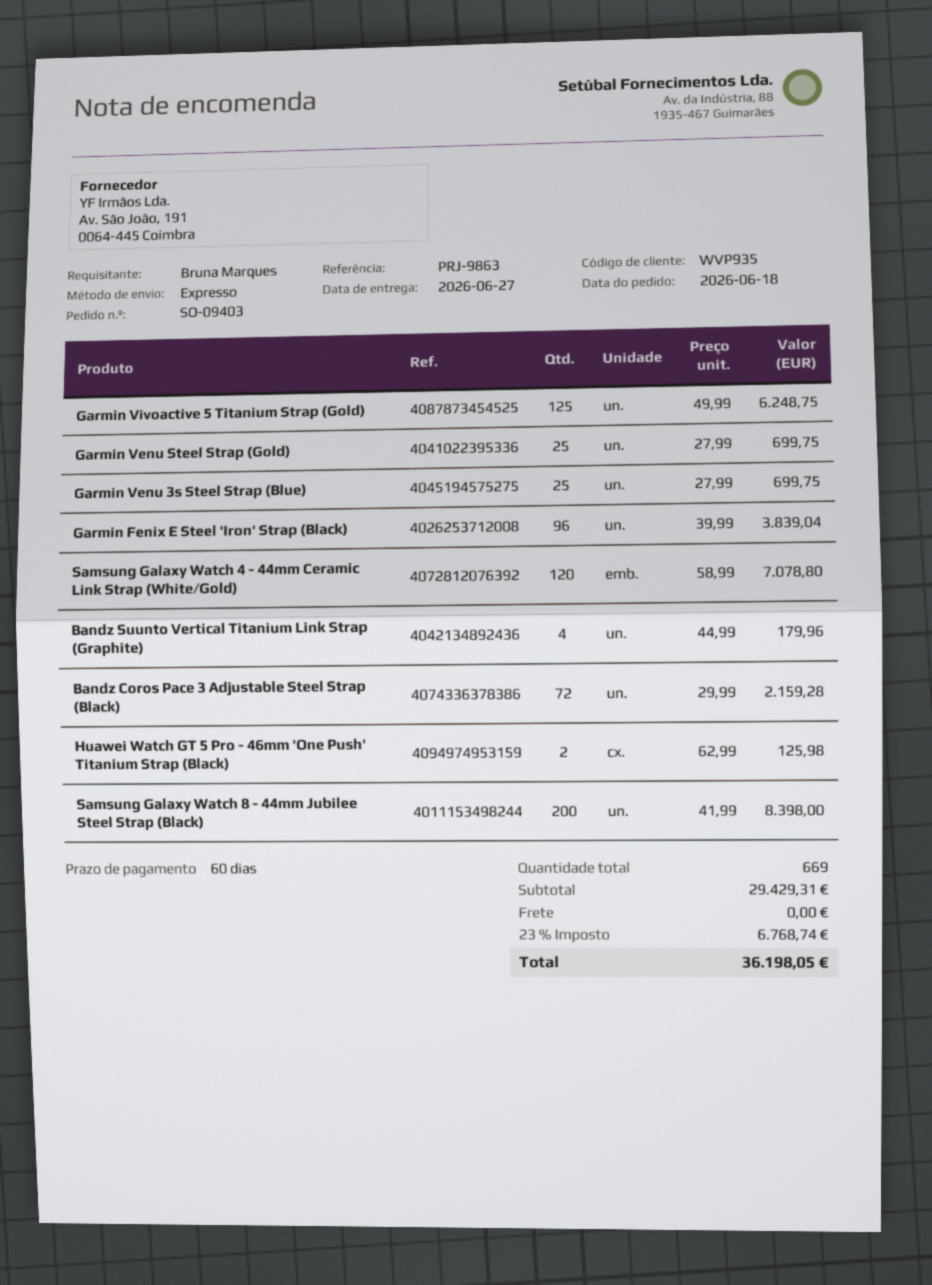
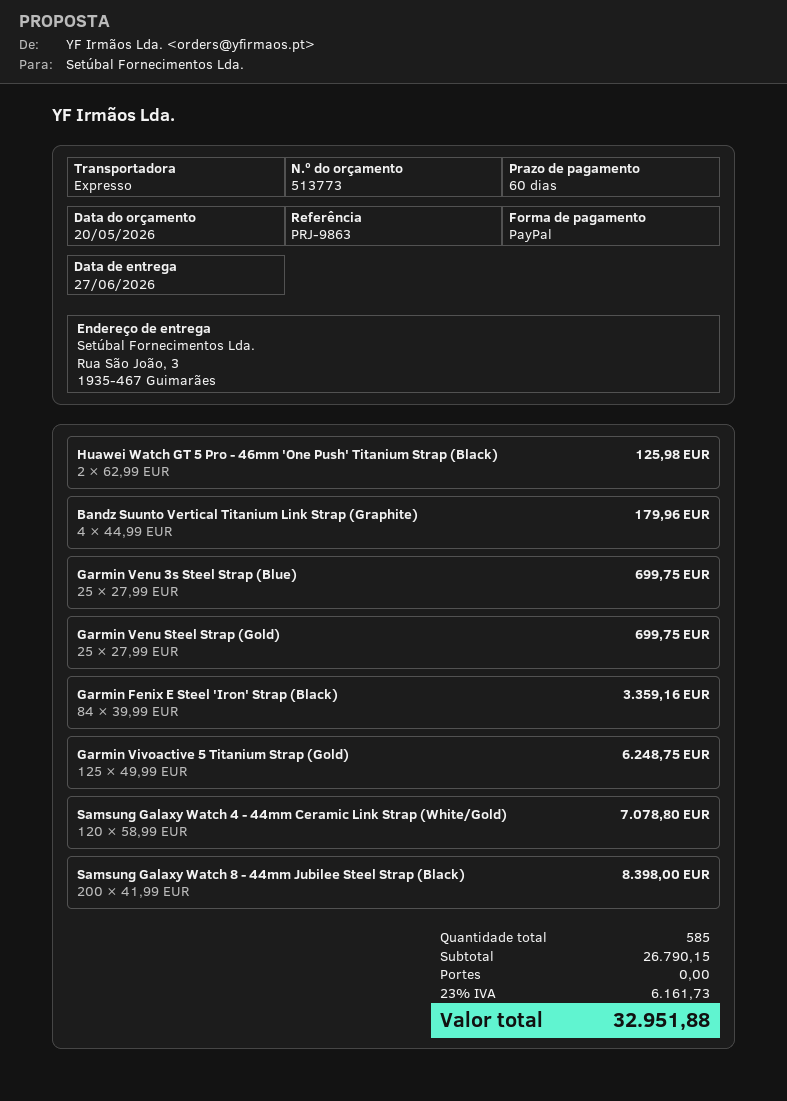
Garmin Fenix E Steel 'Iron' Strap (Black): 96 x 39.99 = 3839.04 -> 84 x 39.99 = 3359.16
Bandz Coros Pace 3 Adjustable Steel Strap (Black): 72 x 29.99 = 2159.28 -> none
total quantity: 669 -> 585
subtotal: 29429.31 -> 26790.15
tax: 23% = 6768.74 -> 23% = 6161.73
total: 36198.05 -> 32951.88

